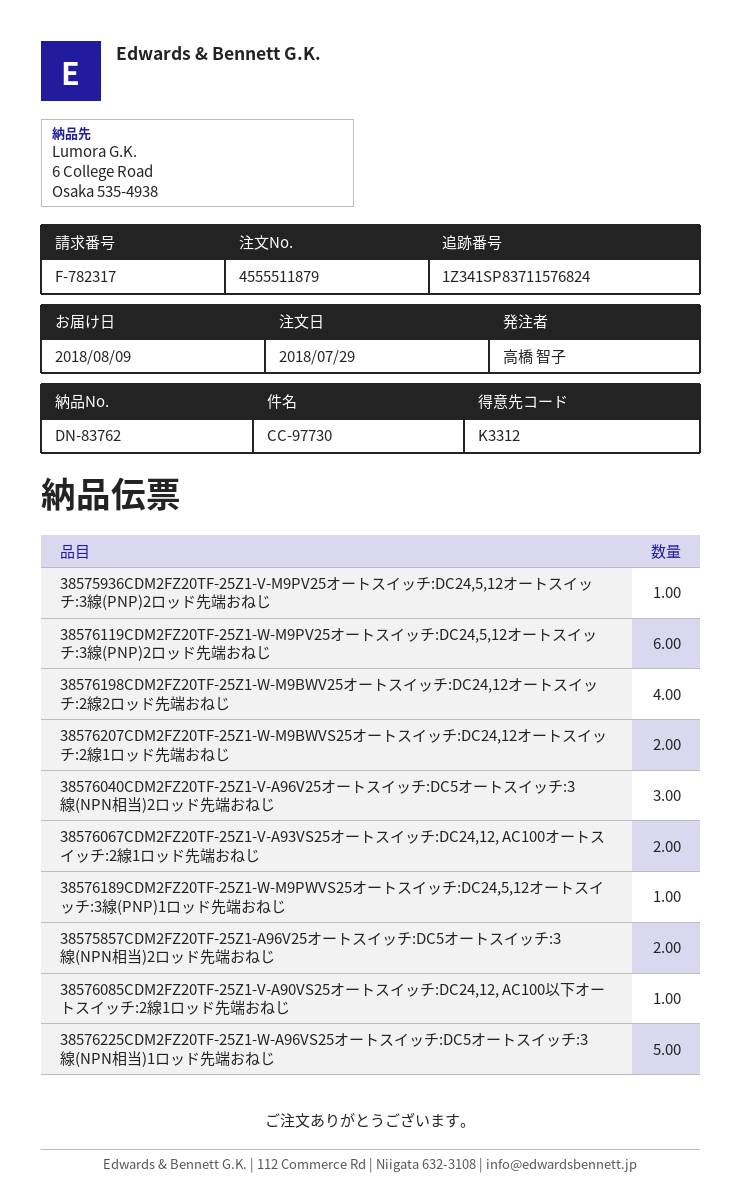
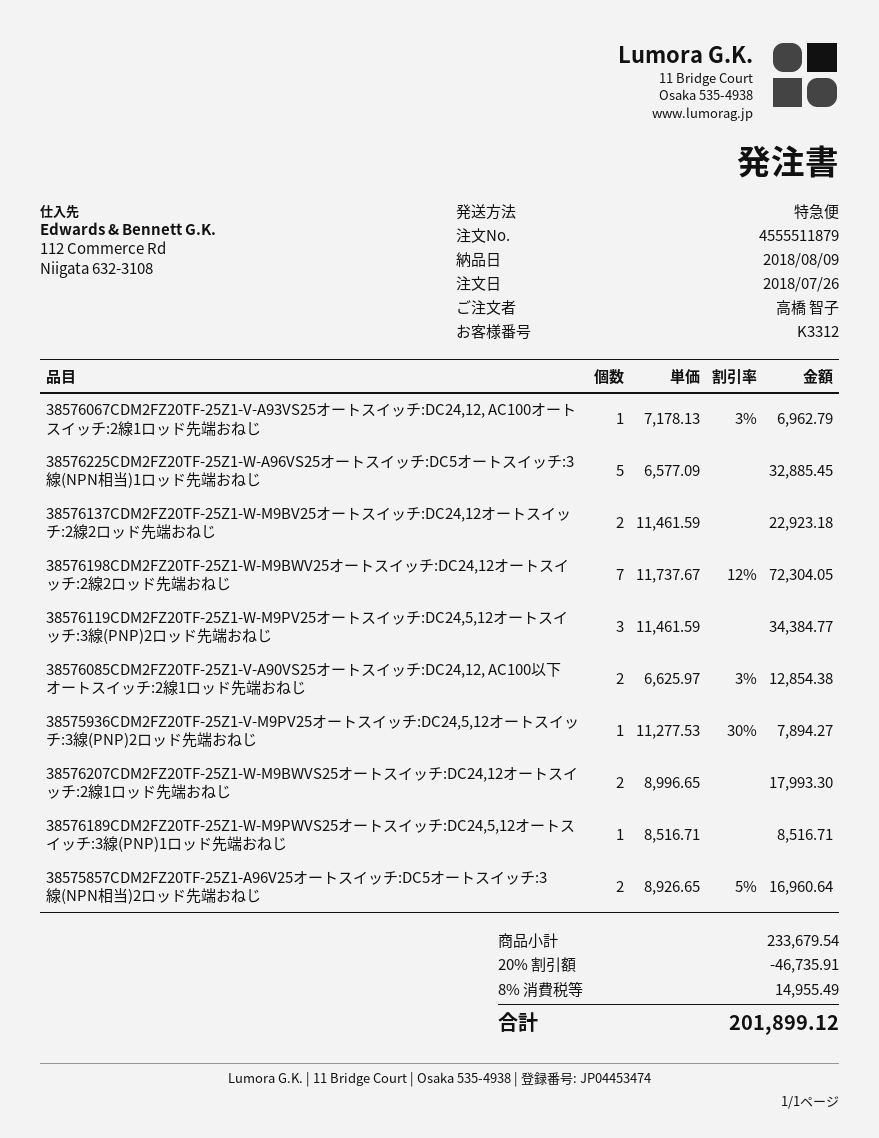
order date: 2018-07-29 -> 2018-07-26
38576119CDM2FZ20TF-25Z1-W-M9PV25オートスイッチ:DC24,5,12オートスイッチ:3線(PNP)2ロッド先端おねじ: 6 -> 3
38576198CDM2FZ20TF-25Z1-W-M9BWV25オートスイッチ:DC24,12オートスイッチ:2線2ロッド先端おねじ: 4 -> 7
38576040CDM2FZ20TF-25Z1-V-A96V25オートスイッチ:DC5オートスイッチ:3線(NPN相当)2ロッド先端おねじ: 3 -> none
38576067CDM2FZ20TF-25Z1-V-A93VS25オートスイッチ:DC24,12, AC100オートスイッチ:2線1ロッド先端おねじ: 2 -> 1
38576085CDM2FZ20TF-25Z1-V-A90VS25オートスイッチ:DC24,12, AC100以下オートスイッチ:2線1ロッド先端おねじ: 1 -> 2
38576137CDM2FZ20TF-25Z1-W-M9BV25オートスイッチ:DC24,12オートスイッチ:2線2ロッド先端おねじ: none -> 2

